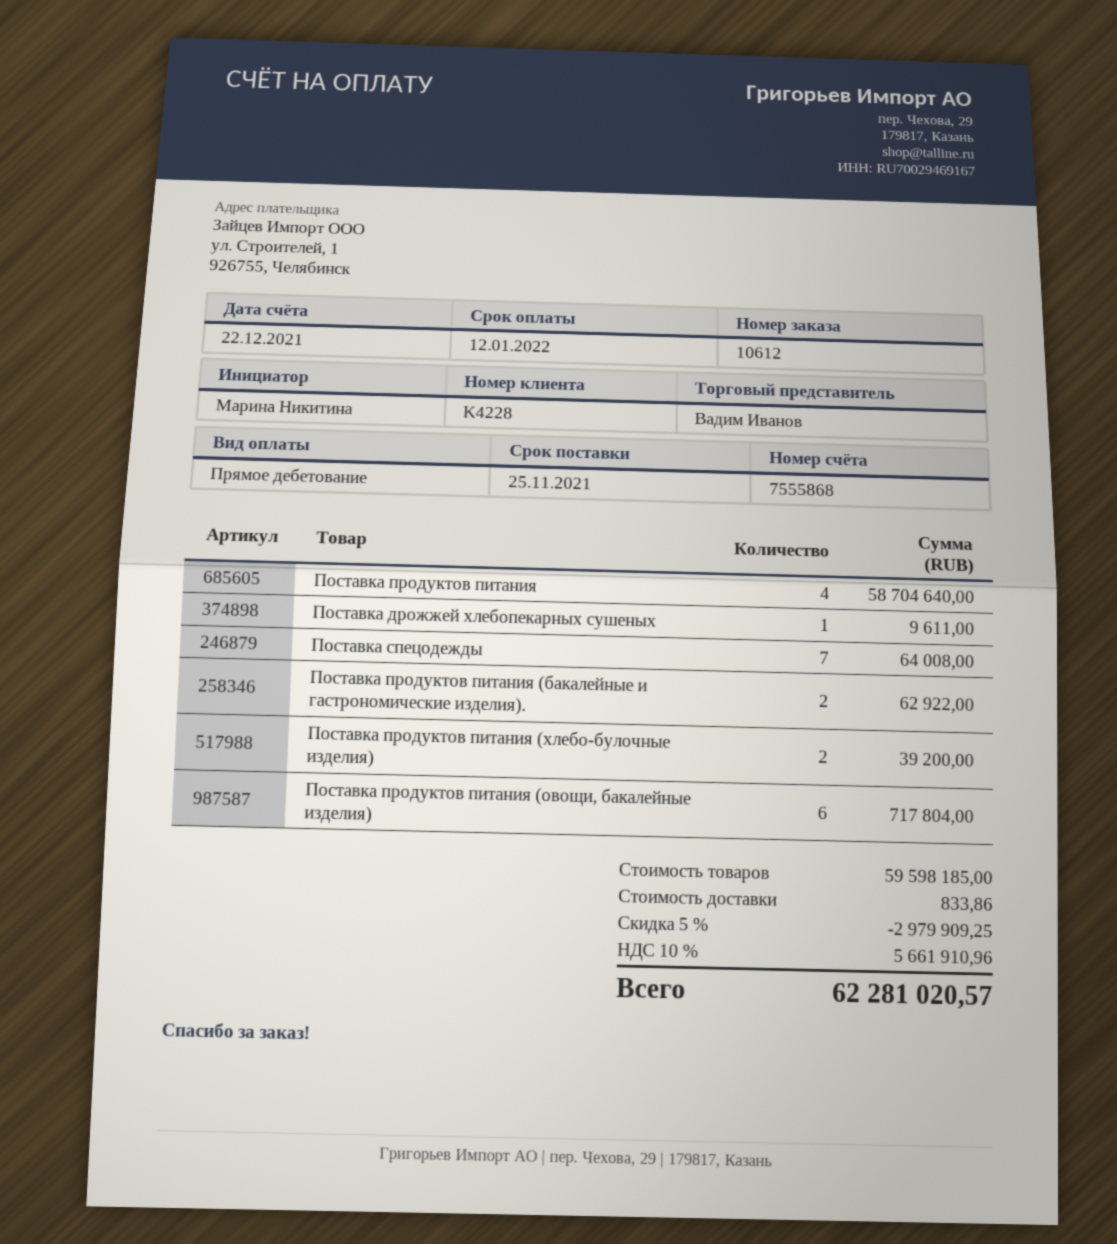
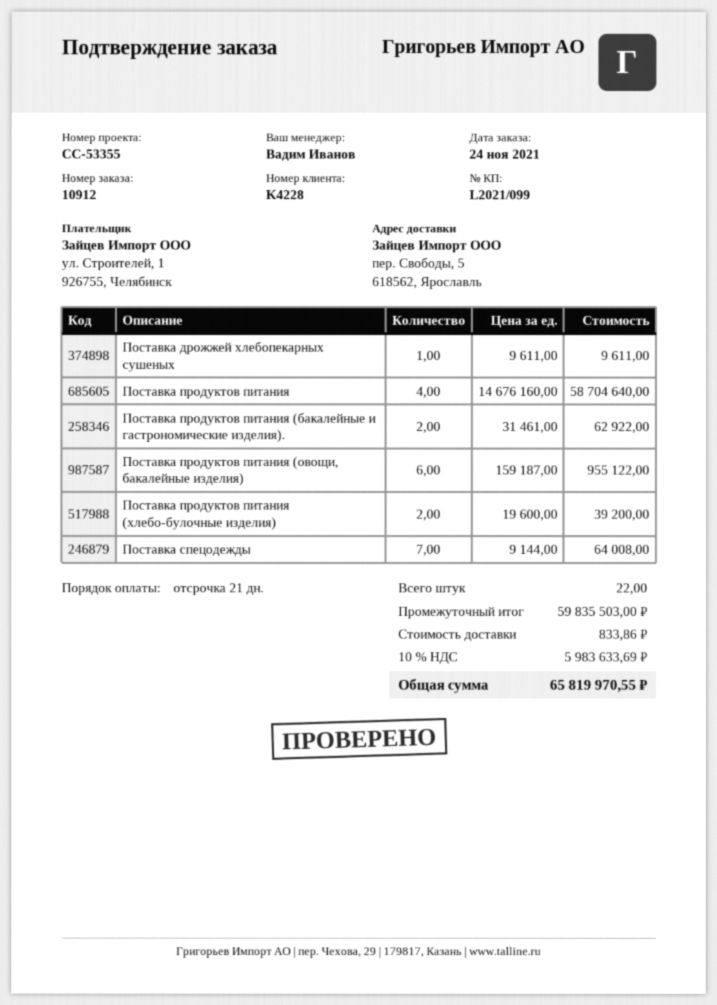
order number: 10612 -> 10912
Поставка продуктов питания (овощи, бакалейные изделия): 6 for 717804.00 -> 6 for 955122.00
subtotal: 59598185.00 -> 59835503.00
discount: 5% = 2979909.25 -> none
tax: 10% = 5661910.96 -> 10% = 5983633.69
total: 62281020.57 -> 65819970.55

